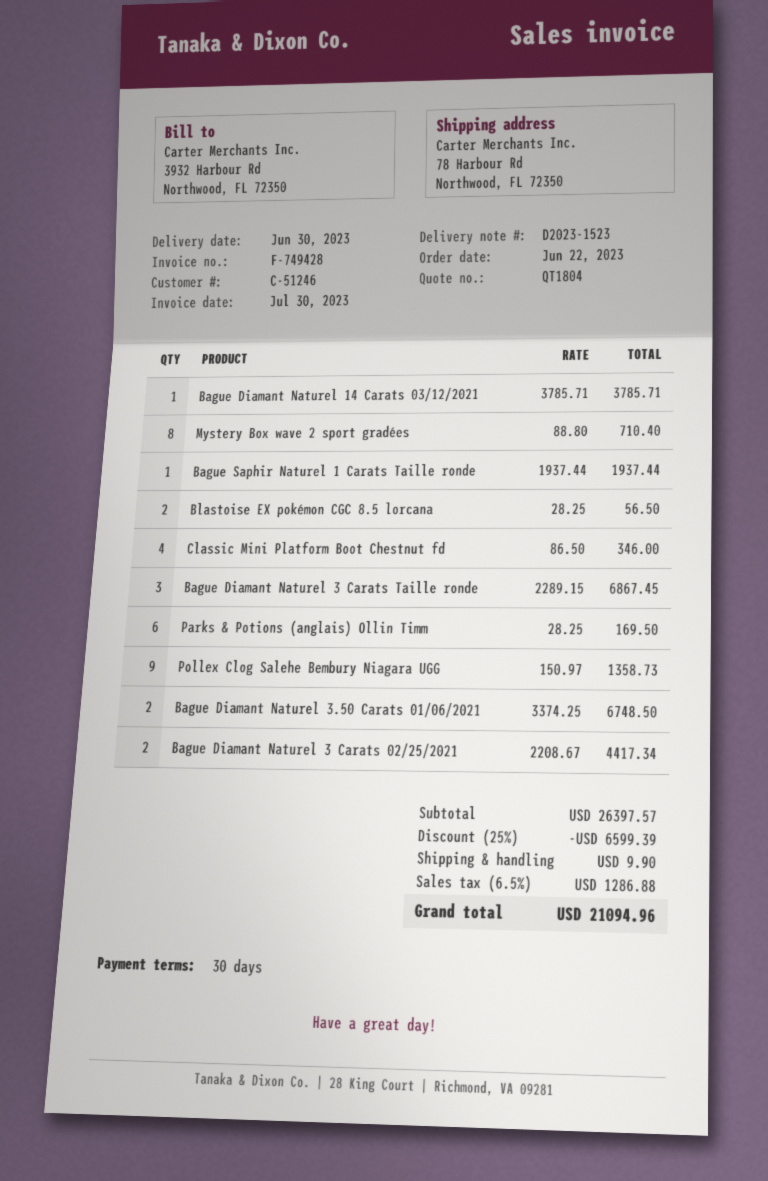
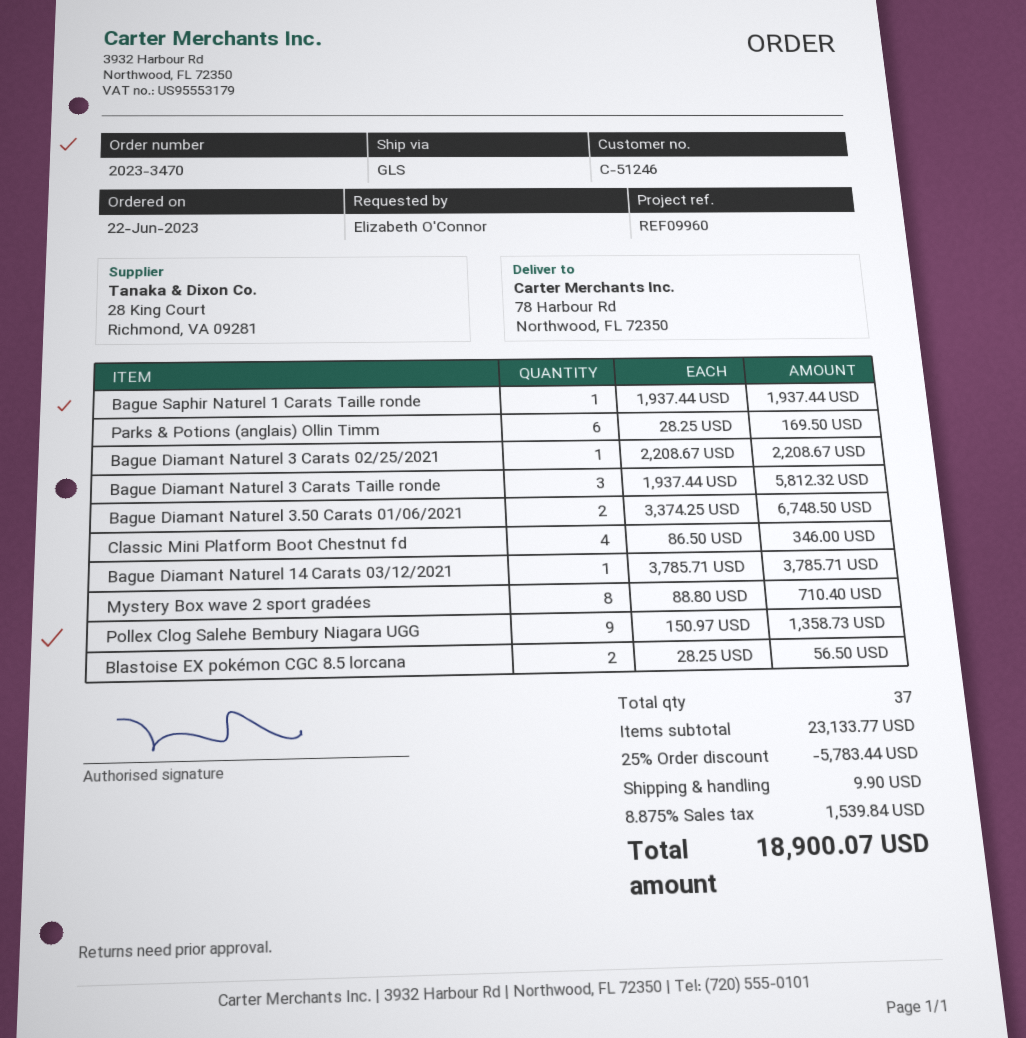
Bague Diamant Naturel 3 Carats Taille ronde: 3 x 2289.15 = 6867.45 -> 3 x 1937.44 = 5812.32
Bague Diamant Naturel 3 Carats 02/25/2021: 2 x 2208.67 = 4417.34 -> 1 x 2208.67 = 2208.67
subtotal: 26397.57 -> 23133.77
discount: 25% = 6599.39 -> 25% = 5783.44
tax: 6.5% = 1286.88 -> 8.875% = 1539.84
total: 21094.96 -> 18900.07

